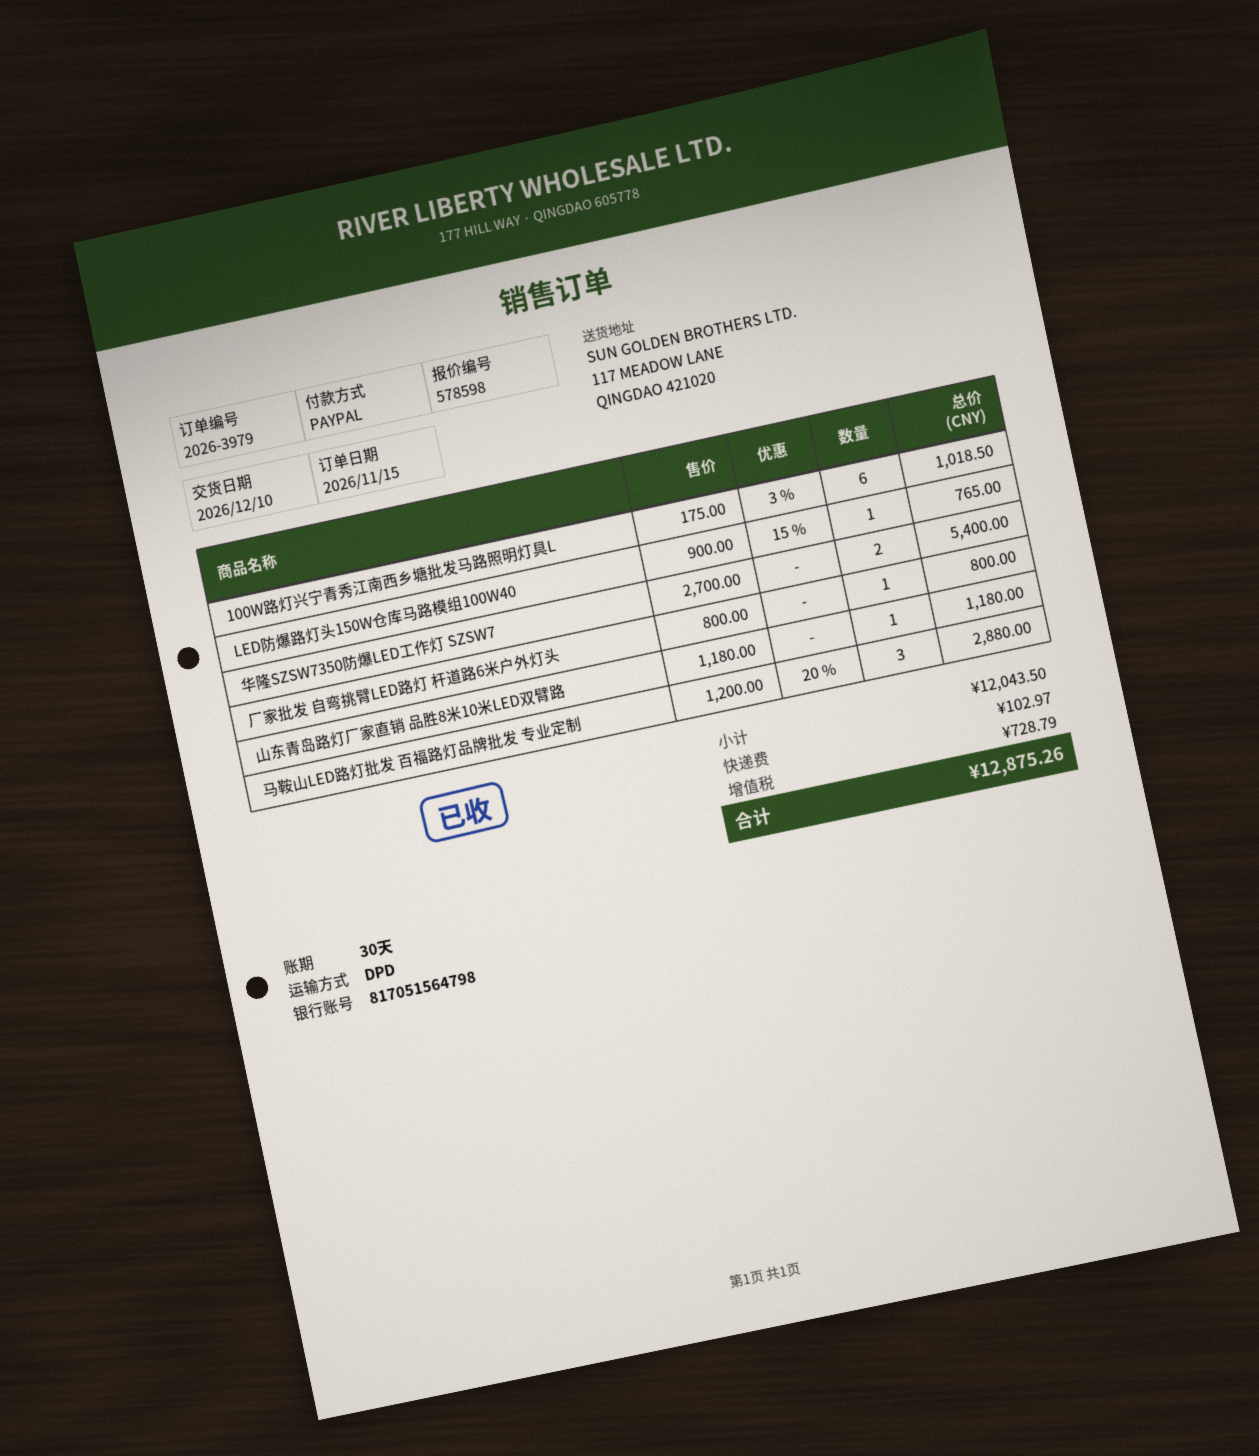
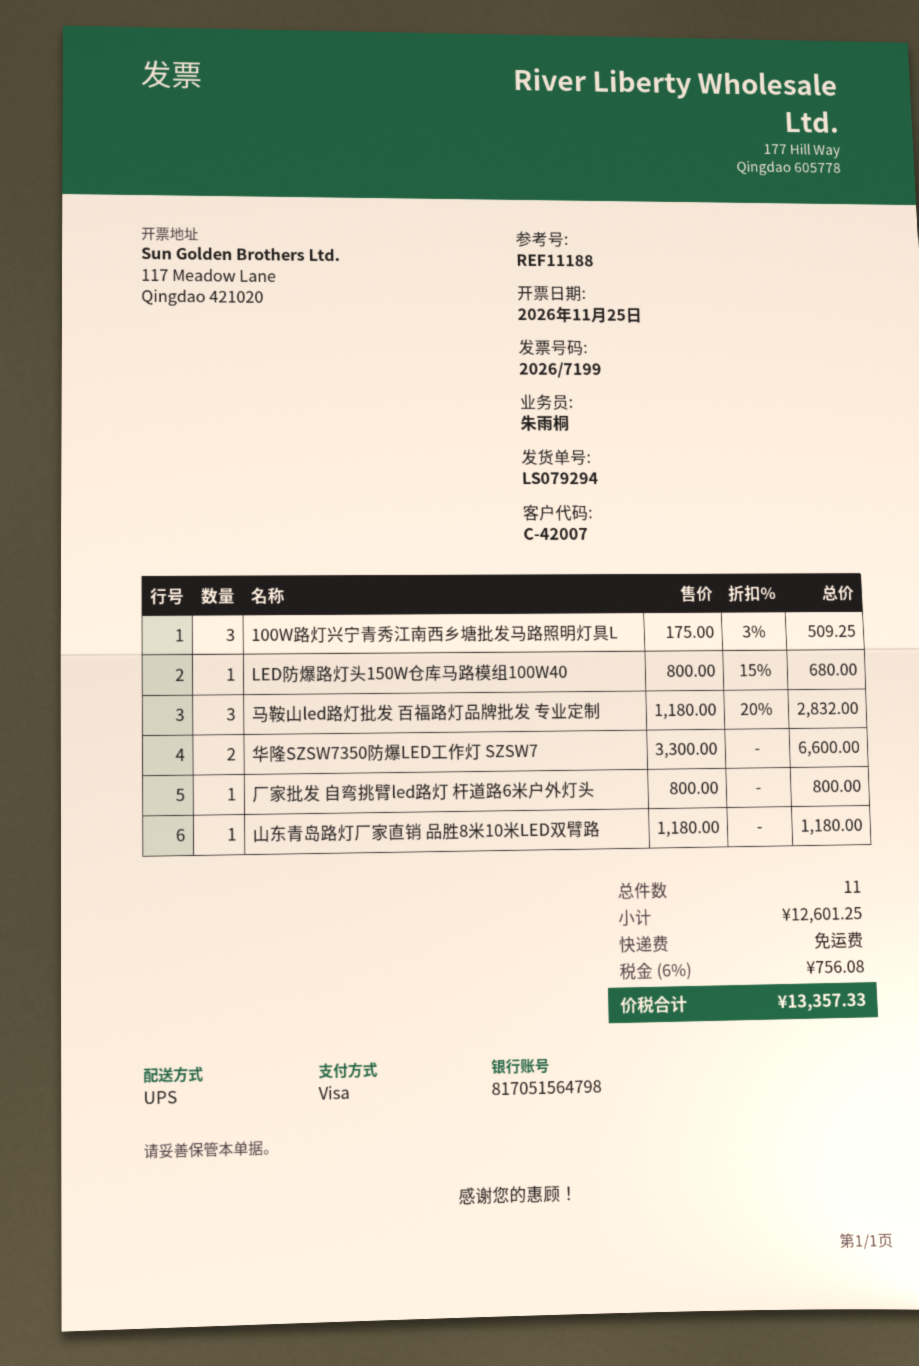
payment method: PayPal -> Visa
shipping method: DPD -> UPS
100W路灯兴宁青秀江南西乡塘批发马路照明灯具L: 6 x 175.00 - 3% = 1018.50 -> 3 x 175.00 - 3% = 509.25
LED防爆路灯头150W仓库马路模组100W40: 1 x 900.00 - 15% = 765.00 -> 1 x 800.00 - 15% = 680.00
华隆SZSW7350防爆LED工作灯 SZSW7: 2 x 2700.00 = 5400.00 -> 2 x 3300.00 = 6600.00
马鞍山LED路灯批发 百福路灯品牌批发 专业定制: 3 x 1200.00 - 20% = 2880.00 -> 3 x 1180.00 - 20% = 2832.00
subtotal: 12043.50 -> 12601.25
shipping: 102.97 -> 0.00
tax: 728.79 -> 756.08
total: 12875.26 -> 13357.33

